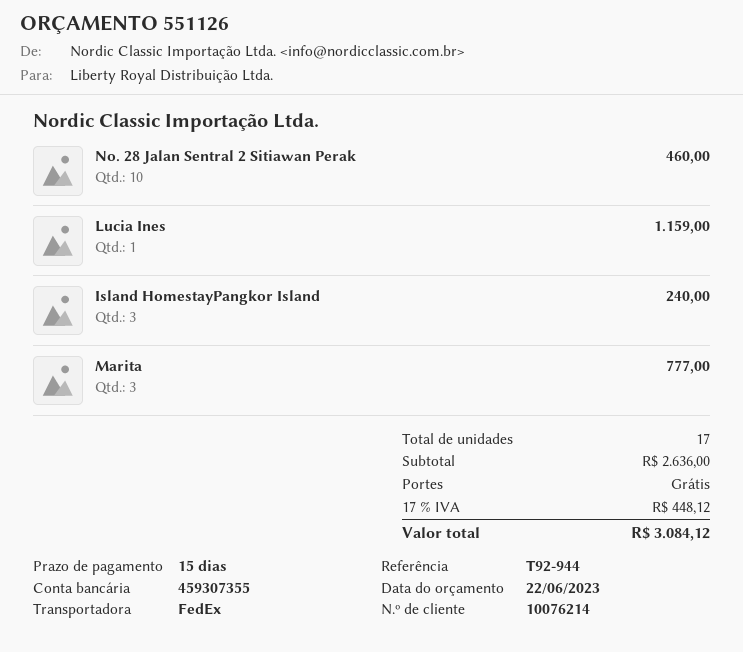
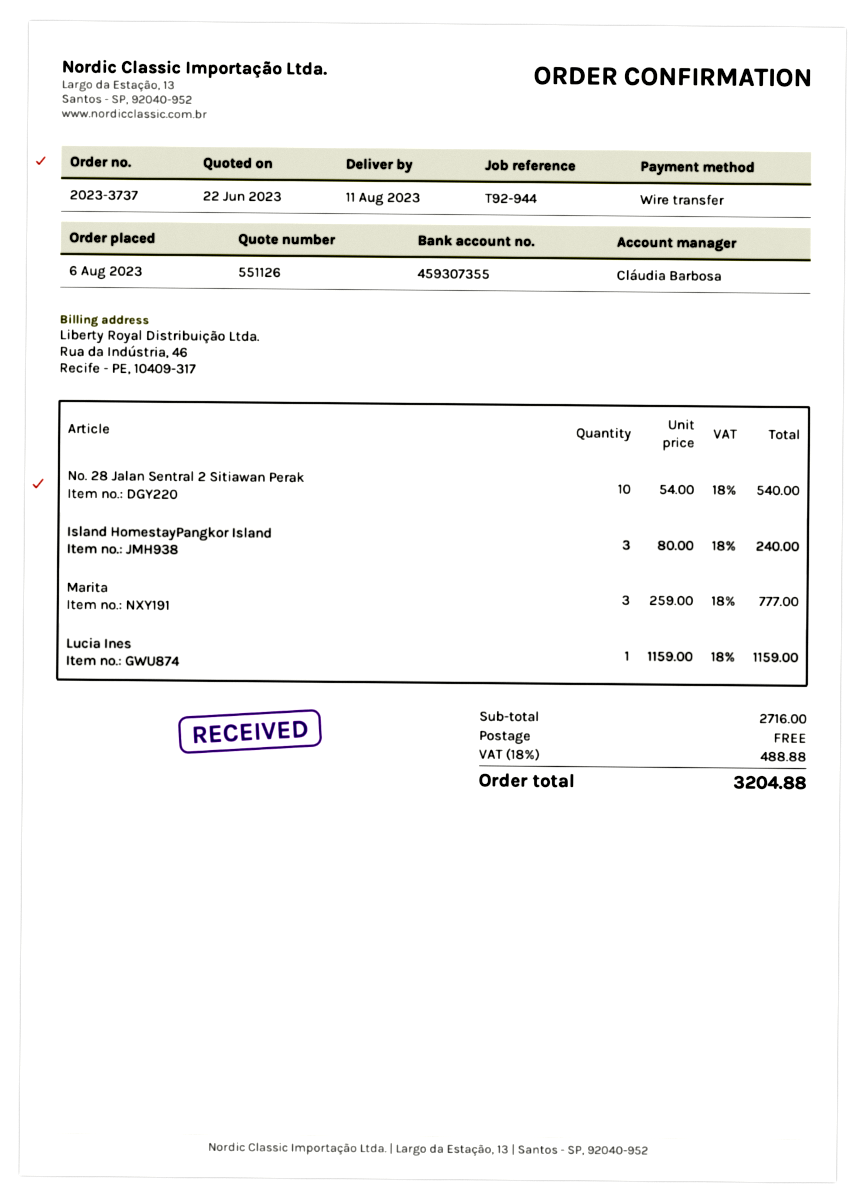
No. 28 Jalan Sentral 2 Sitiawan Perak: 10 for 460.00 -> 10 for 540.00
subtotal: 2636.00 -> 2716.00
tax: 17% = 448.12 -> 18% = 488.88
total: 3084.12 -> 3204.88

